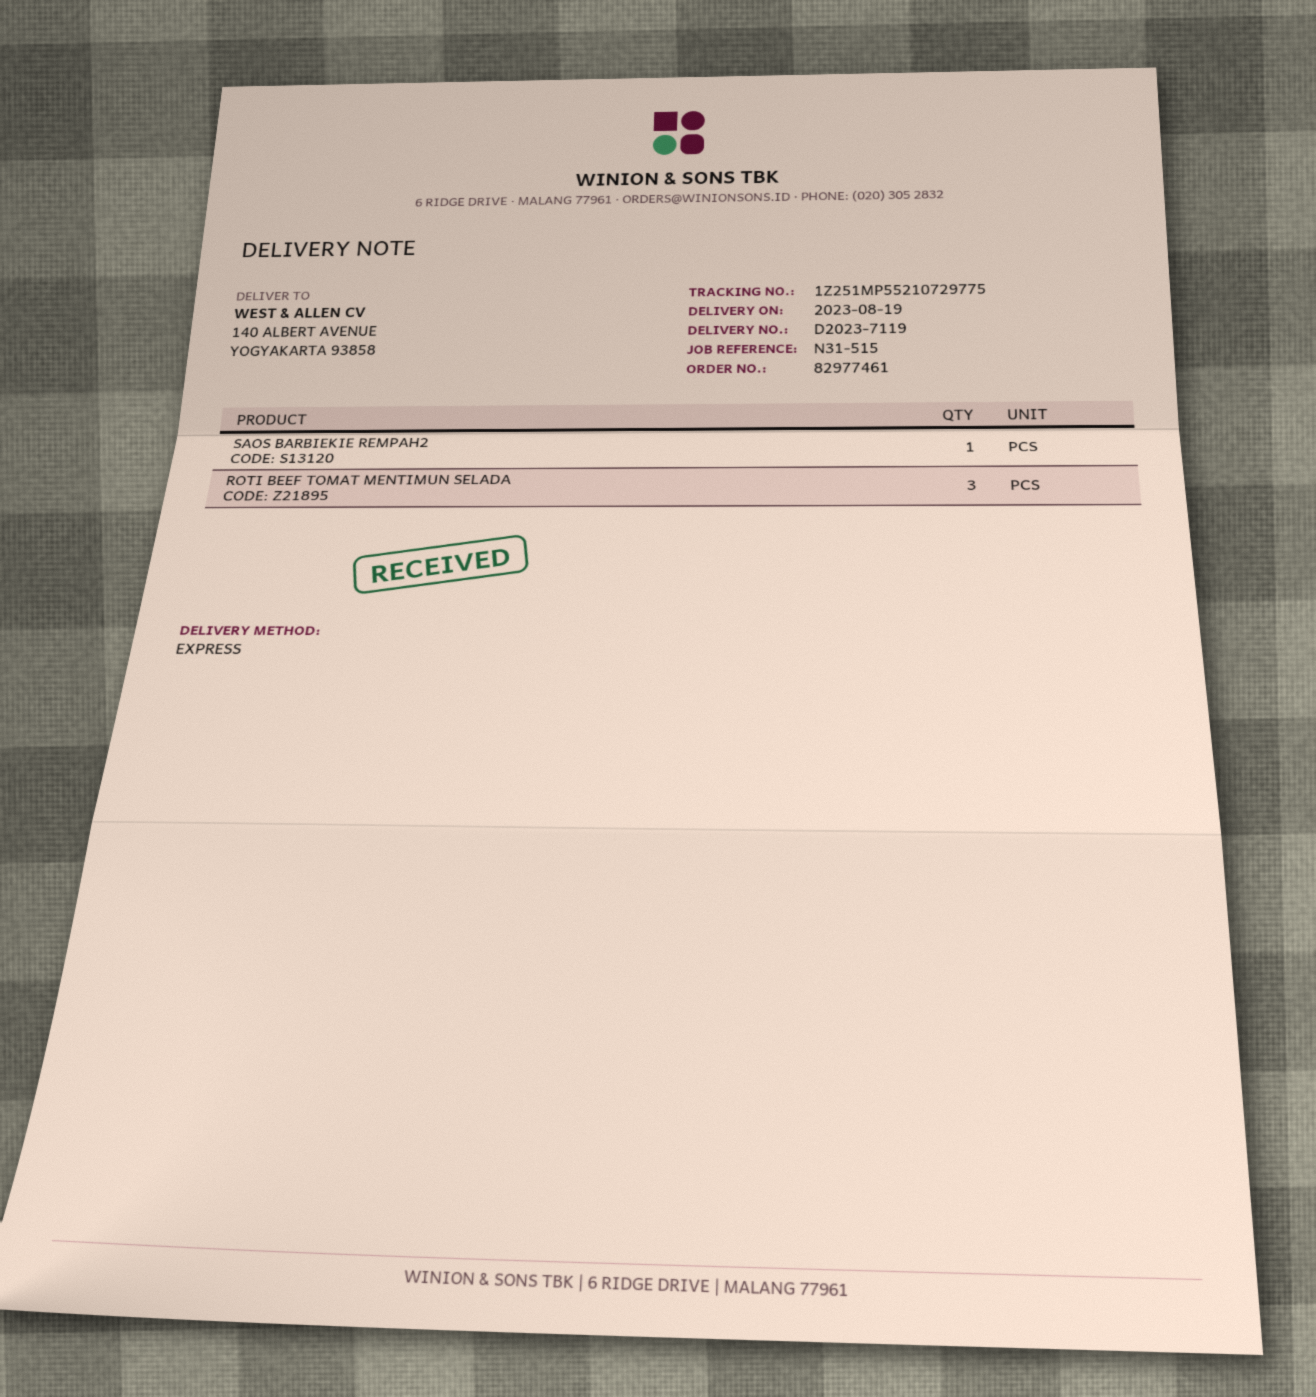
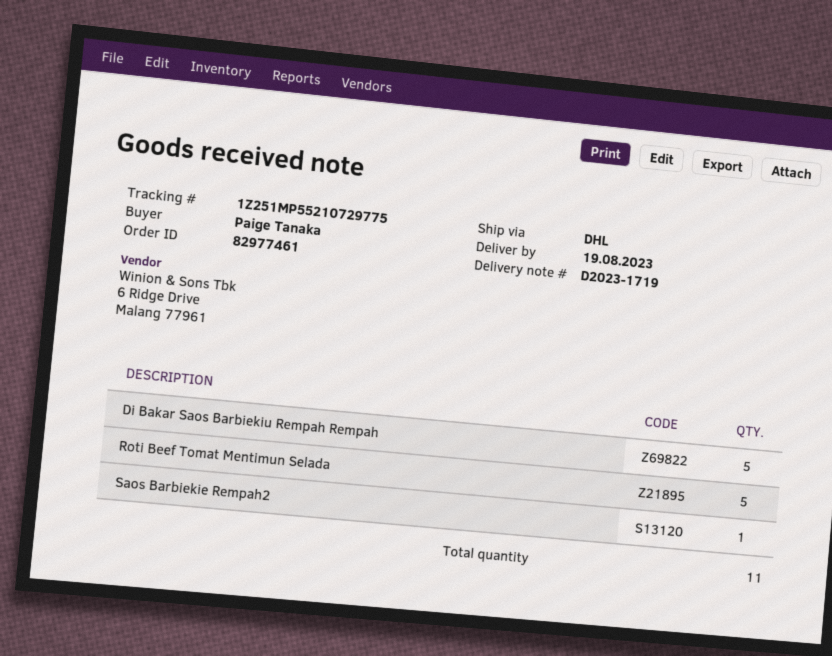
delivery note number: D2023-7119 -> D2023-1719
shipping method: express -> DHL
ROTI BEEF TOMAT MENTIMUN SELADA: 3 -> 5
Di Bakar Saos Barbiekiu Rempah Rempah: none -> 5

